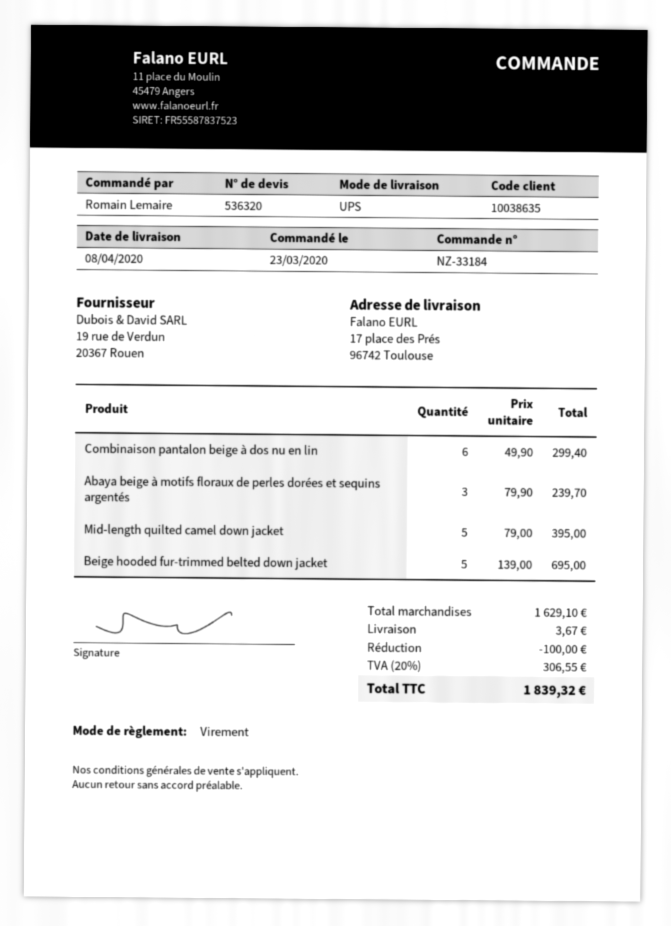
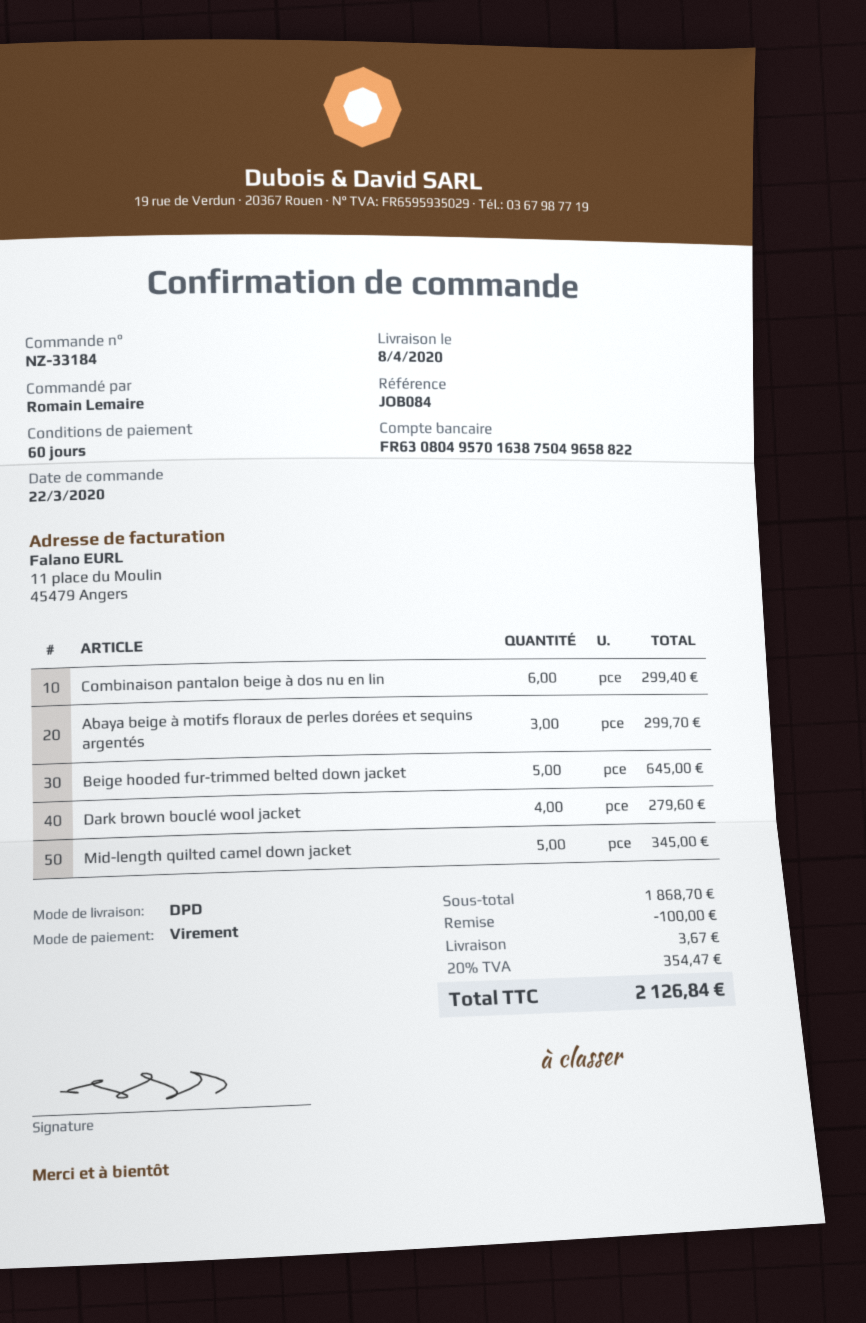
order date: 2020-03-23 -> 2020-03-22
shipping method: UPS -> DPD
Abaya beige à motifs floraux de perles dorées et sequins argentés: 3 for 239.70 -> 3 for 299.70
Mid-length quilted camel down jacket: 5 for 395.00 -> 5 for 345.00
Beige hooded fur-trimmed belted down jacket: 5 for 695.00 -> 5 for 645.00
Dark brown bouclé wool jacket: none -> 4 for 279.60
subtotal: 1629.10 -> 1868.70
tax: 20% = 306.55 -> 20% = 354.47
total: 1839.32 -> 2126.84

